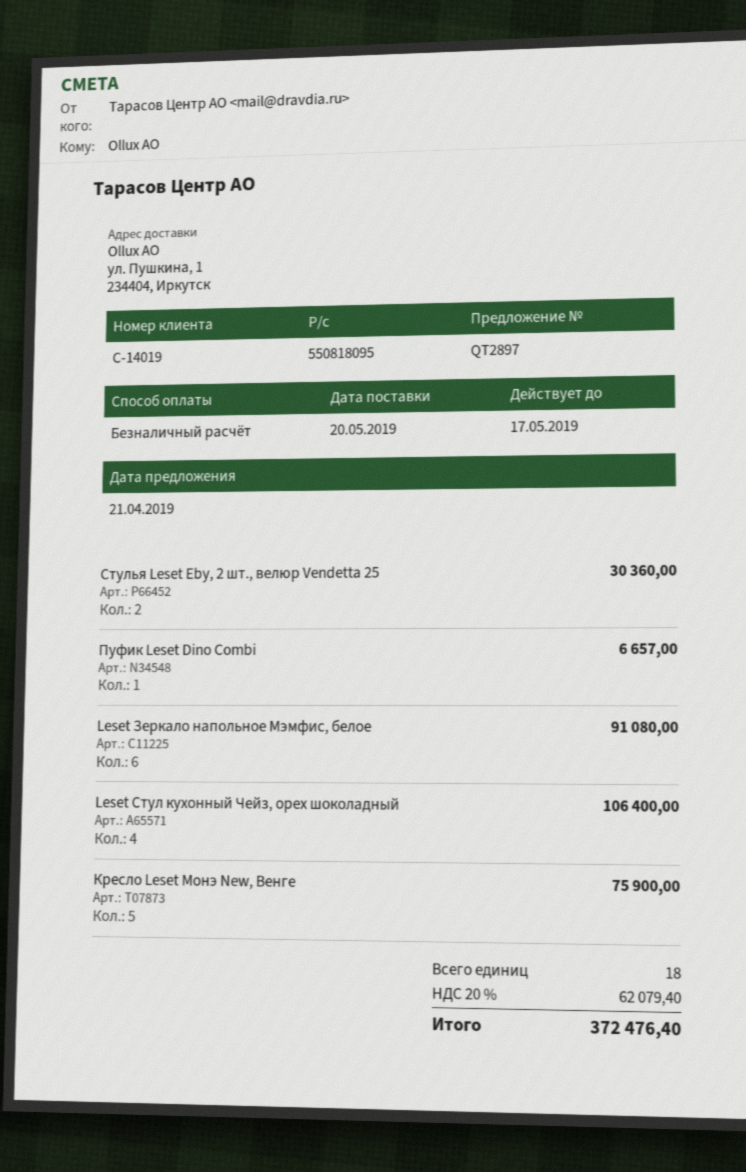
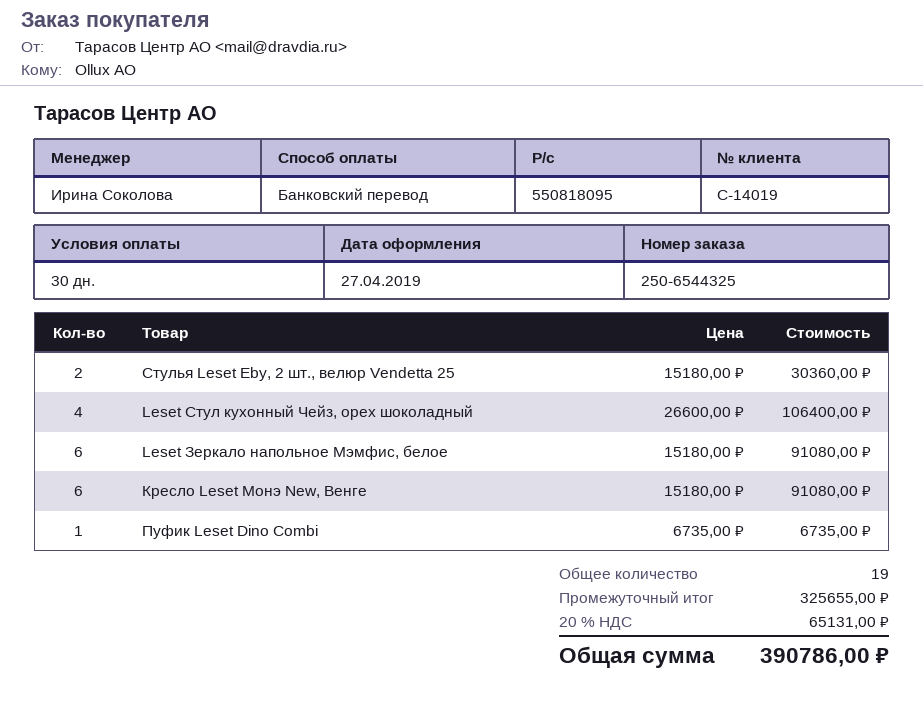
Пуфик Leset Dino Combi: 1 for 6657.00 -> 1 for 6735.00
Кресло Leset Монэ New, Венге: 5 for 75900.00 -> 6 for 91080.00
total quantity: 18 -> 19
tax: 20% = 62079.40 -> 20% = 65131.00
total: 372476.40 -> 390786.00

